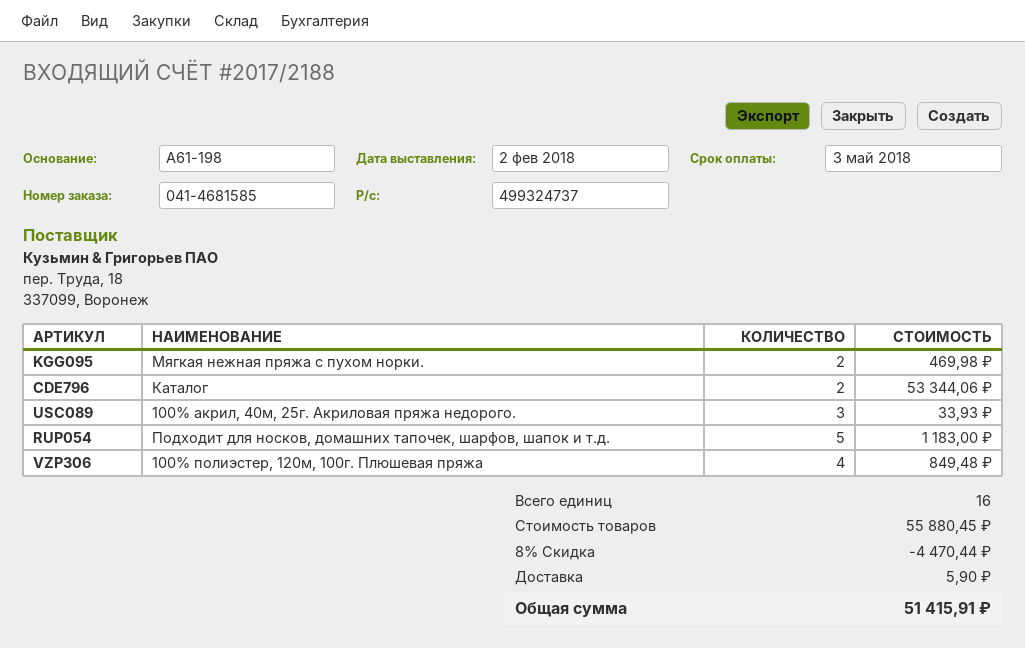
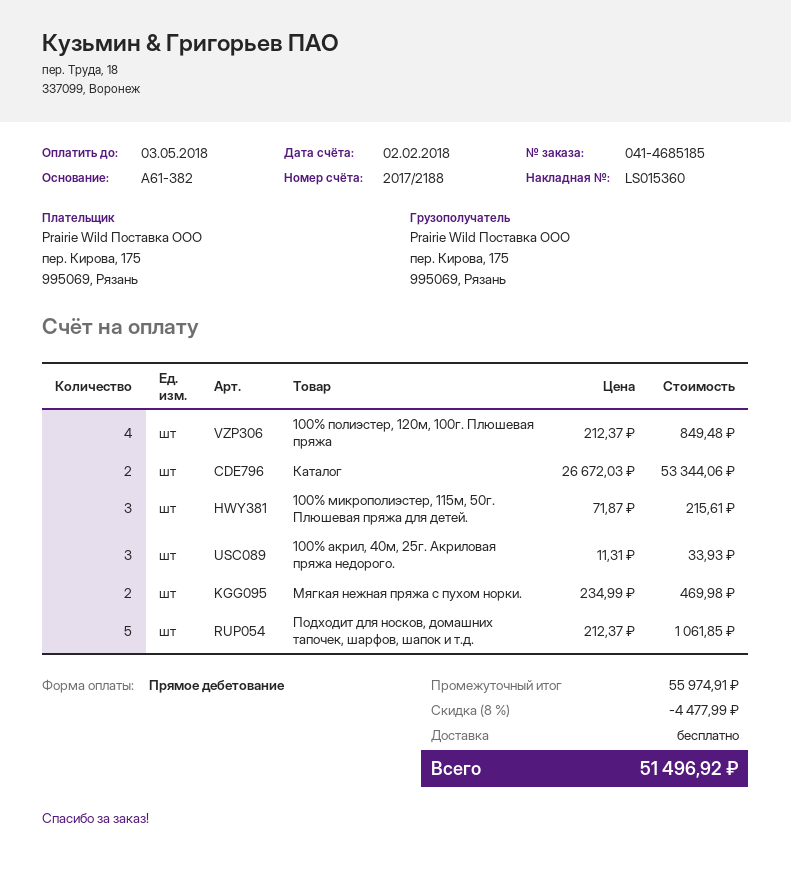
order number: 041-4681585 -> 041-4685185
reference: A61-198 -> A61-382
Подходит для носков, домашних тапочек, шарфов, шапок и т.д.: 5 for 1183.00 -> 5 for 1061.85
100% микрополиэстер, 115м, 50г. Плюшевая пряжа для детей.: none -> 3 for 215.61
subtotal: 55880.45 -> 55974.91
discount: 8% = 4470.44 -> 8% = 4477.99
shipping: 5.90 -> 0.00
total: 51415.91 -> 51496.92

